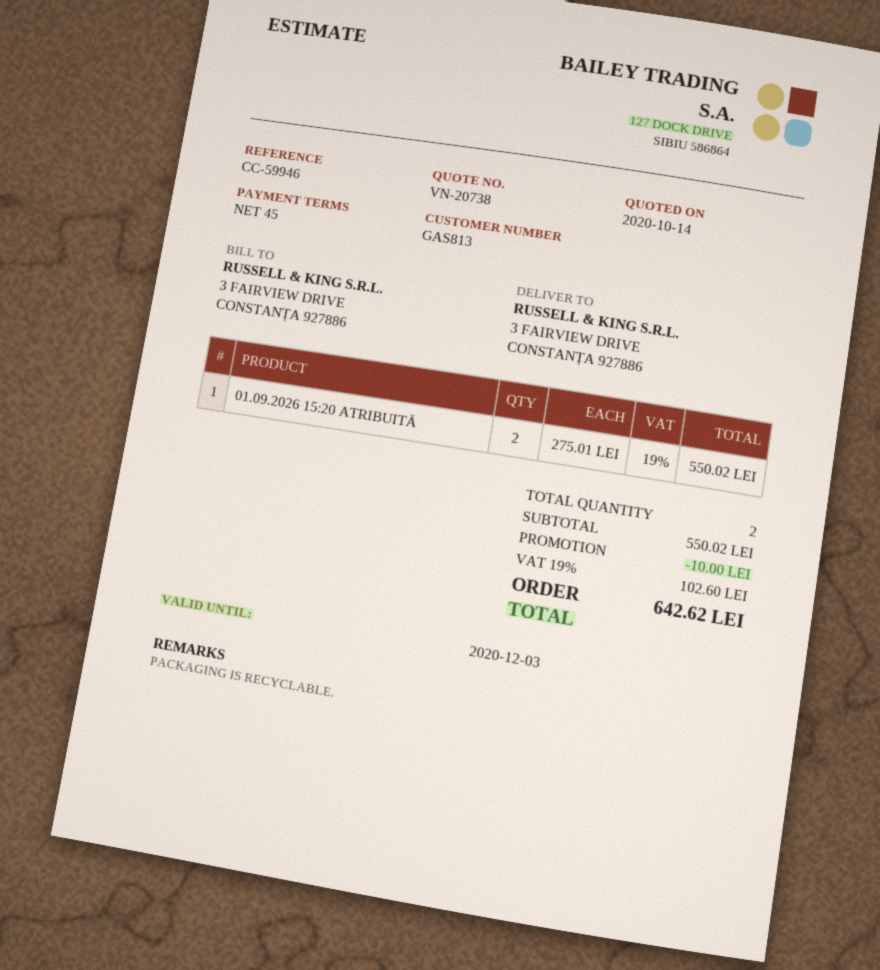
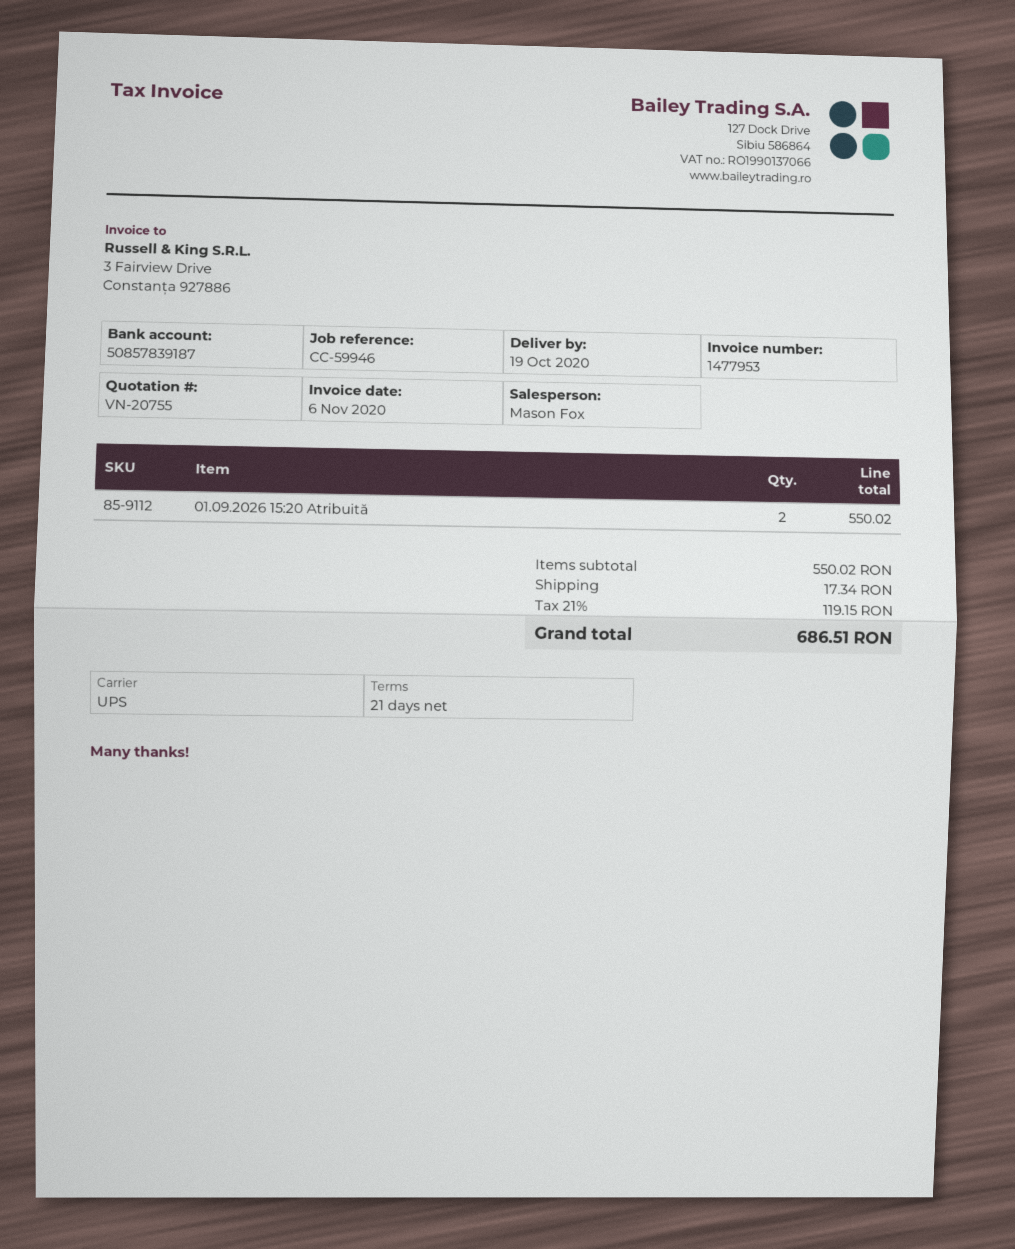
quote number: VN-20738 -> VN-20755
payment terms: 45 days -> 21 days
discount: 10.00 -> none
shipping: none -> 17.34
tax: 19% = 102.60 -> 21% = 119.15
total: 642.62 -> 686.51

